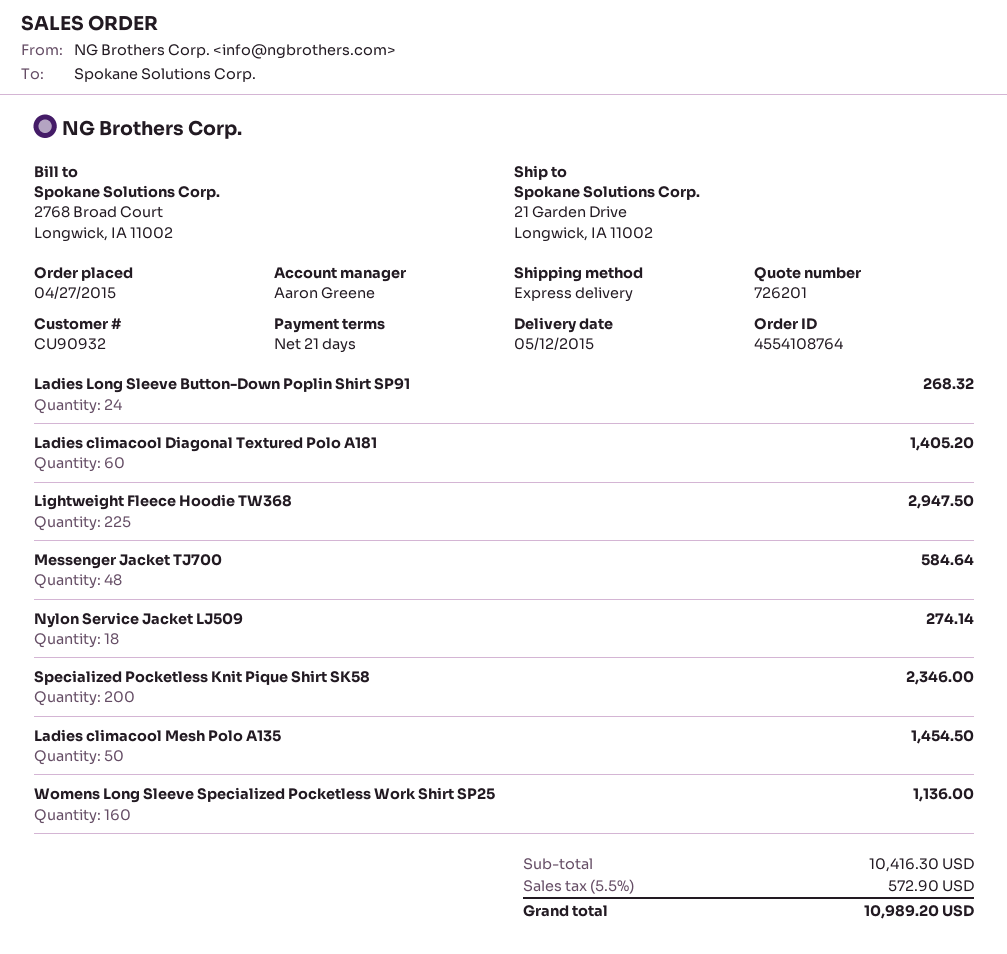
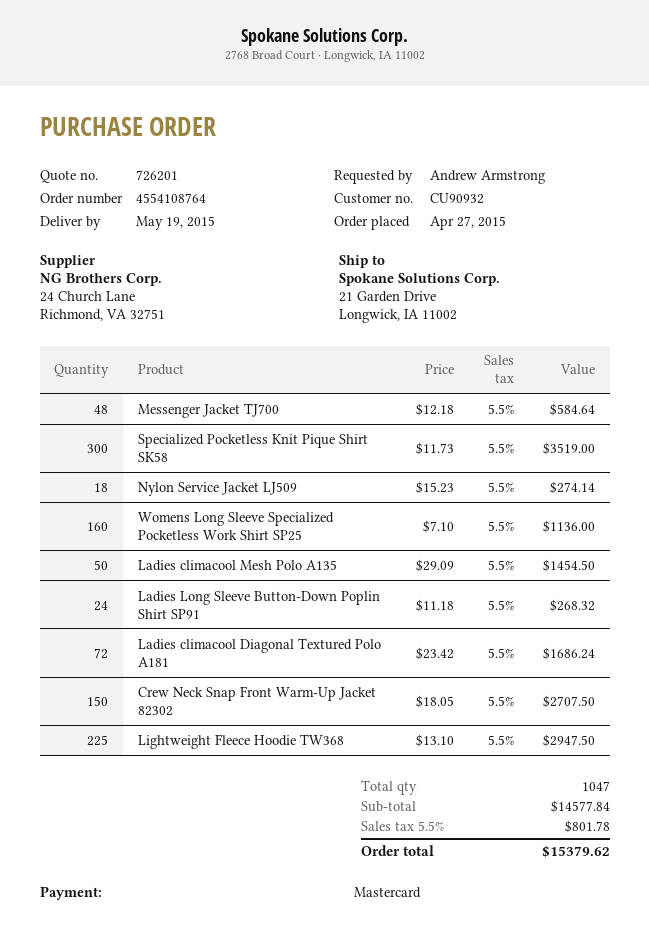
delivery date: 2015-05-12 -> 2015-05-19
Ladies climacool Diagonal Textured Polo A181: 60 for 1405.20 -> 72 for 1686.24
Specialized Pocketless Knit Pique Shirt SK58: 200 for 2346.00 -> 300 for 3519.00
Crew Neck Snap Front Warm-Up Jacket 82302: none -> 150 for 2707.50
subtotal: 10416.30 -> 14577.84
tax: 5.5% = 572.90 -> 5.5% = 801.78
total: 10989.20 -> 15379.62

